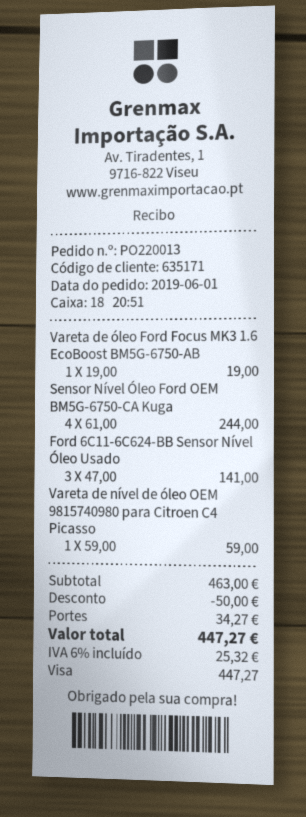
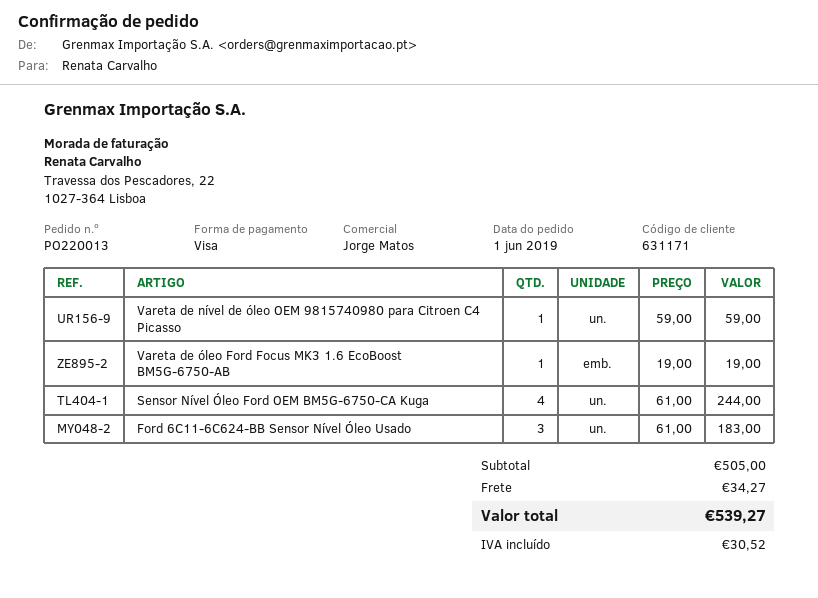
customer number: 635171 -> 631171
Ford 6C11-6C624-BB Sensor Nível Óleo Usado: 3 x 47.00 = 141.00 -> 3 x 61.00 = 183.00
subtotal: 463.00 -> 505.00
discount: 50.00 -> none
tax: 25.32 -> 30.52
total: 447.27 -> 539.27

